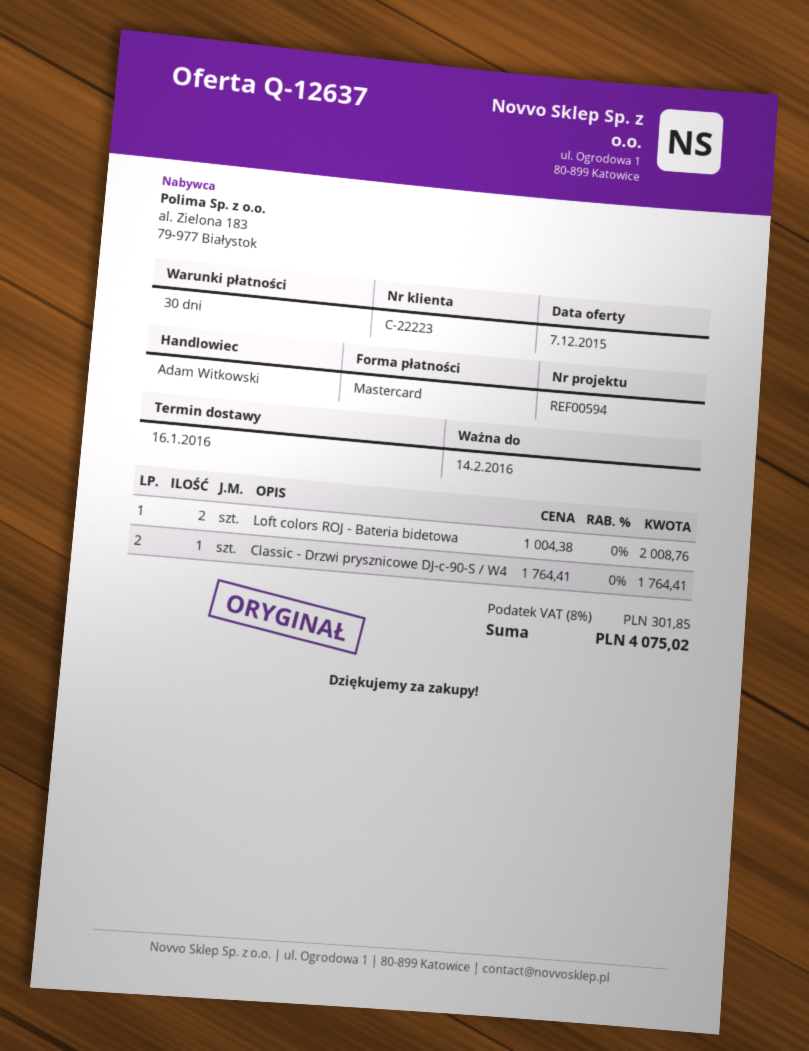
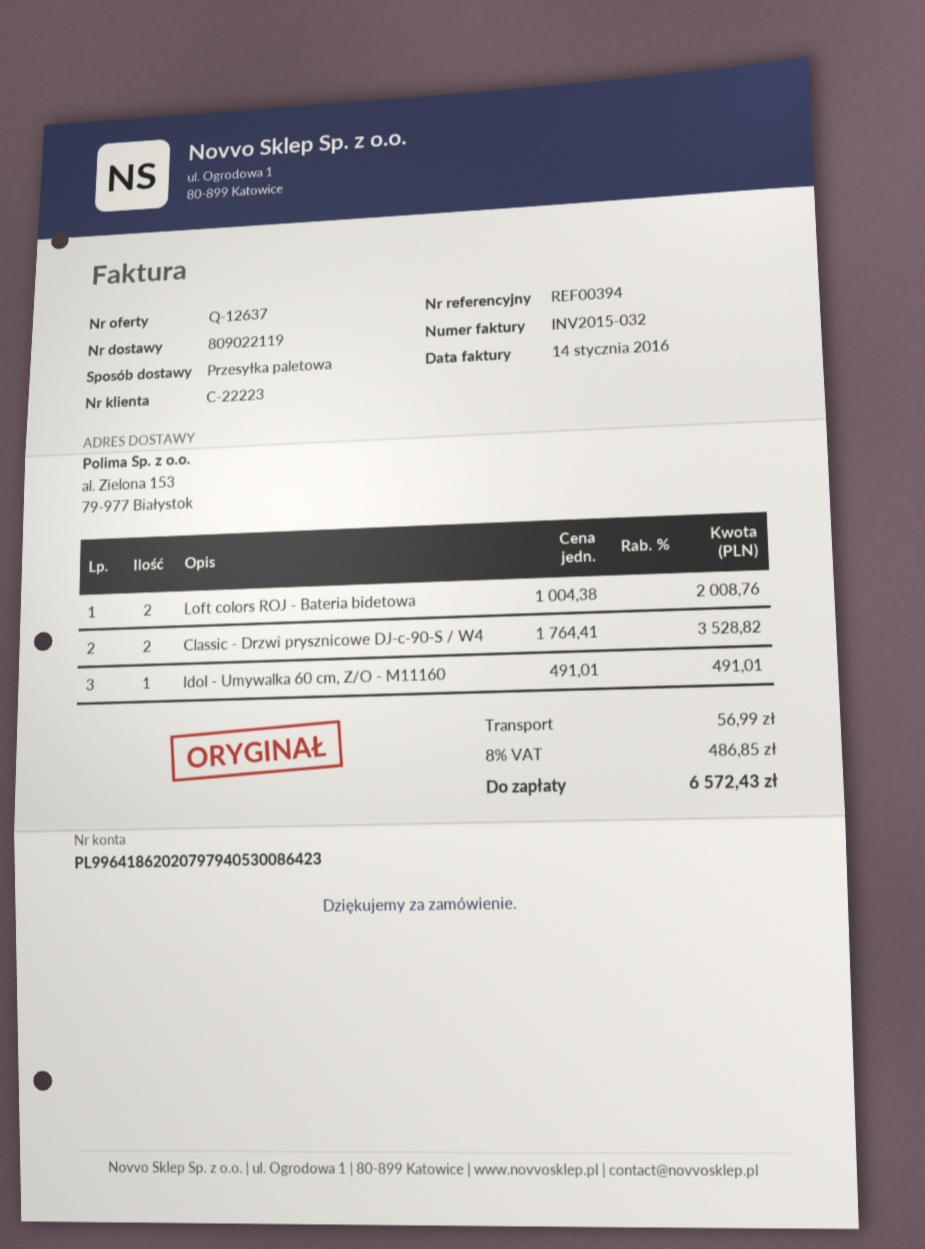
reference: REF00594 -> REF00394
Classic - Drzwi prysznicowe DJ-c-90-S / W4: 1 x 1764.41 = 1764.41 -> 2 x 1764.41 = 3528.82
Idol - Umywalka 60 cm, Z/O - M11160: none -> 1 x 491.01 = 491.01
shipping: none -> 56.99
tax: 8% = 301.85 -> 8% = 486.85
total: 4075.02 -> 6572.43

